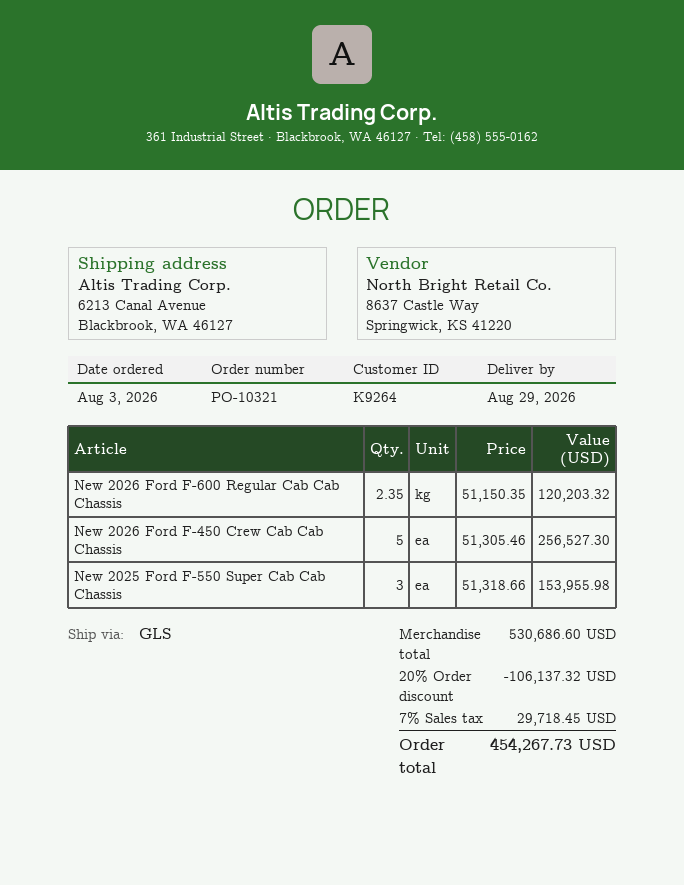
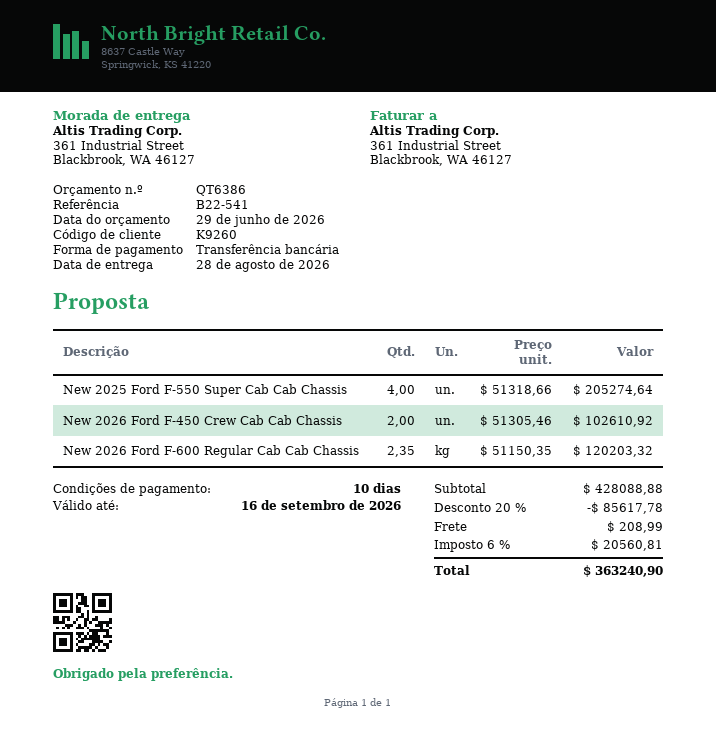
delivery date: 2026-08-29 -> 2026-08-28
customer number: K9264 -> K9260
ship to: 6213 Canal Avenue, Blackbrook, WA 46127 -> 361 Industrial Street, Blackbrook, WA 46127
New 2026 Ford F-450 Crew Cab Cab Chassis: 5 x 51305.46 = 256527.30 -> 2 x 51305.46 = 102610.92
New 2025 Ford F-550 Super Cab Cab Chassis: 3 x 51318.66 = 153955.98 -> 4 x 51318.66 = 205274.64
subtotal: 530686.60 -> 428088.88
discount: 20% = 106137.32 -> 20% = 85617.78
shipping: none -> 208.99
tax: 7% = 29718.45 -> 6% = 20560.81
total: 454267.73 -> 363240.90

